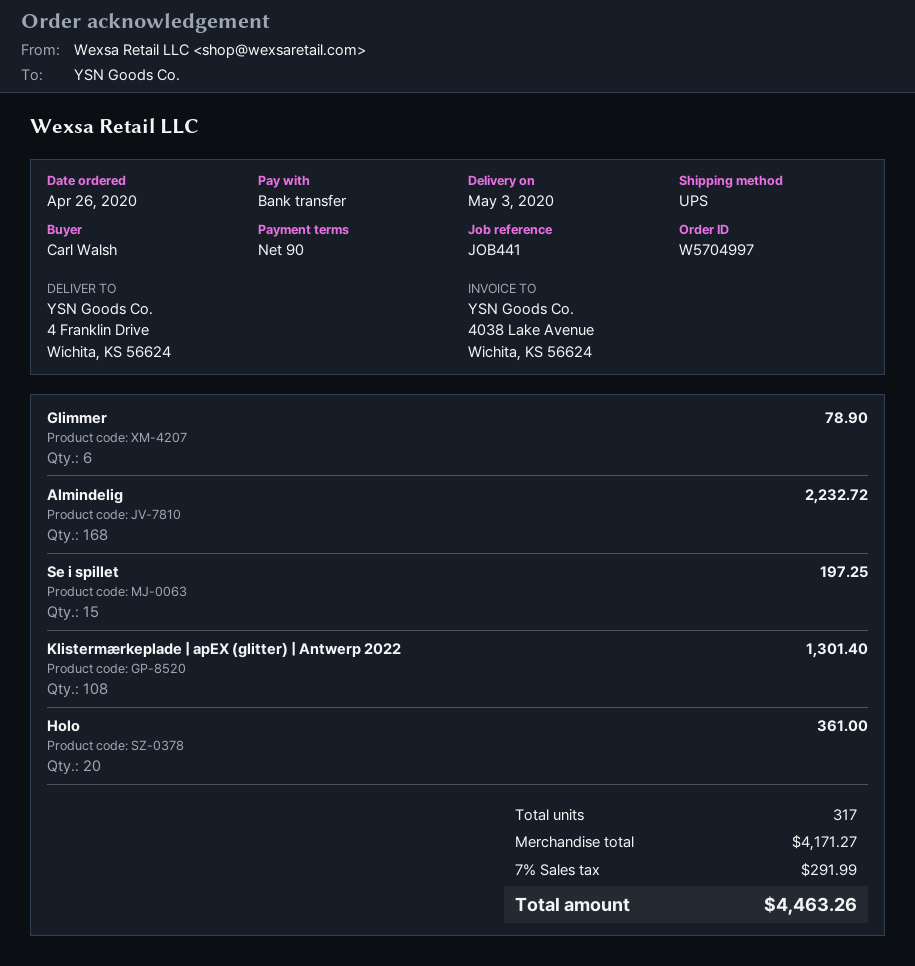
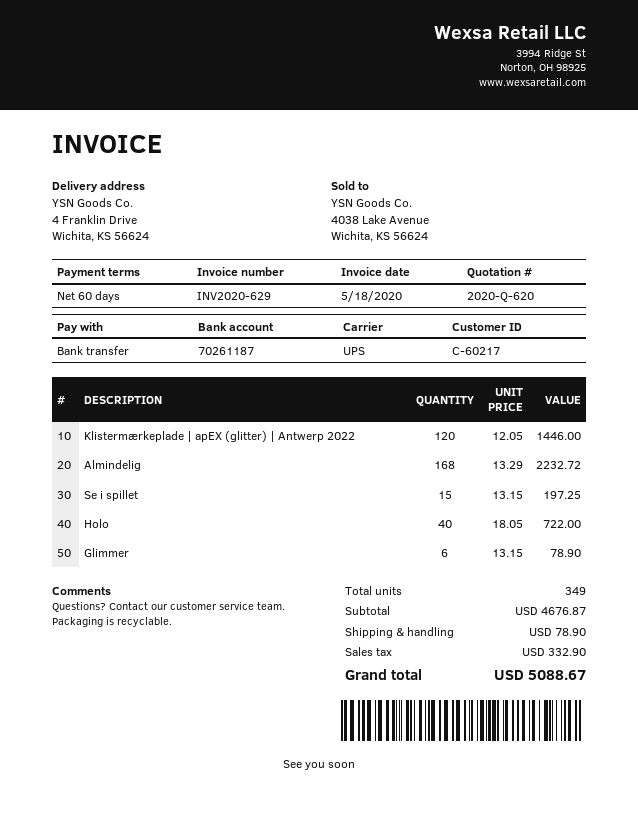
payment terms: 90 days -> 60 days
Klistermærkeplade | apEX (glitter) | Antwerp 2022: 108 for 1301.40 -> 120 for 1446.00
Holo: 20 for 361.00 -> 40 for 722.00
total quantity: 317 -> 349
subtotal: 4171.27 -> 4676.87
shipping: none -> 78.90
tax: 291.99 -> 332.90
total: 4463.26 -> 5088.67

